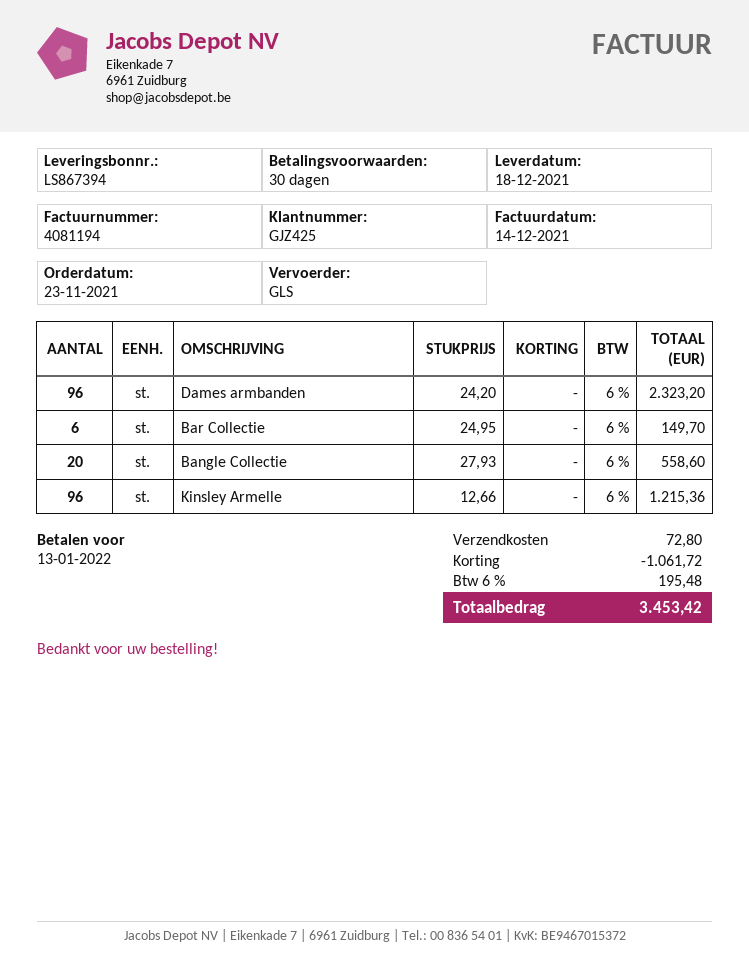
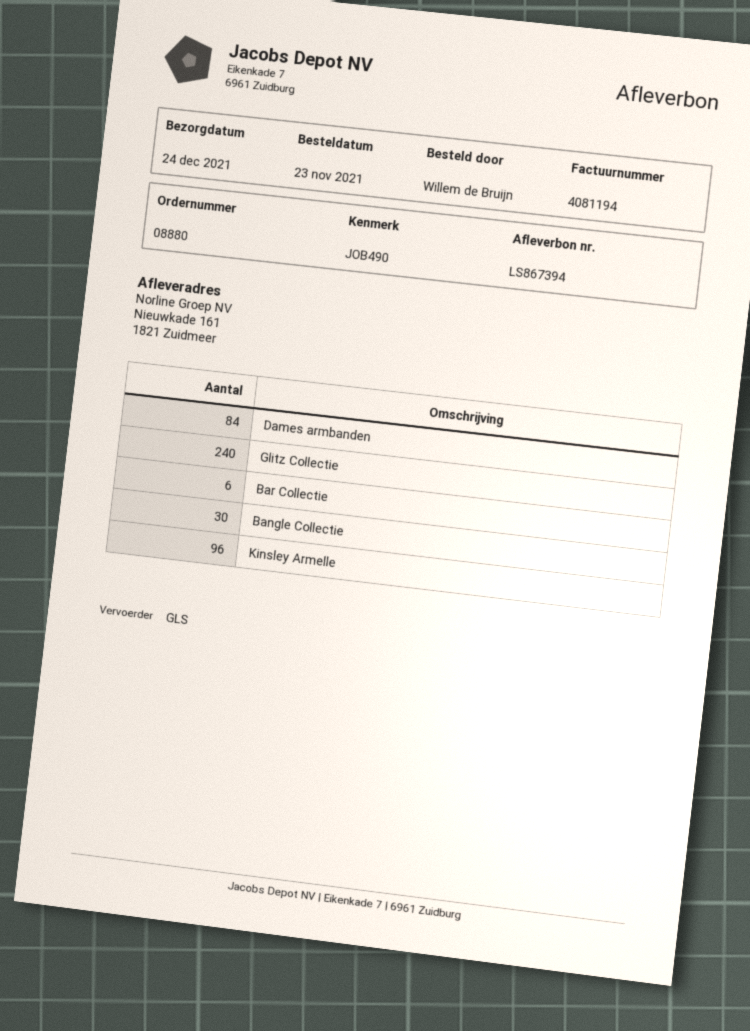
delivery date: 2021-12-18 -> 2021-12-24
Dames armbanden: 96 -> 84
Bangle Collectie: 20 -> 30
Glitz Collectie: none -> 240

